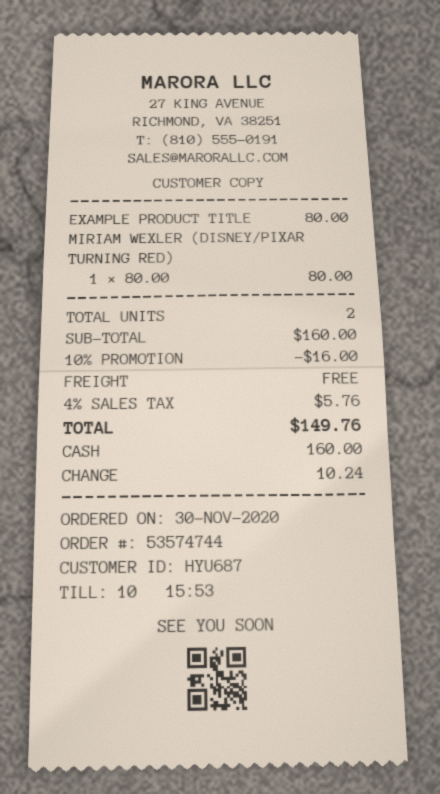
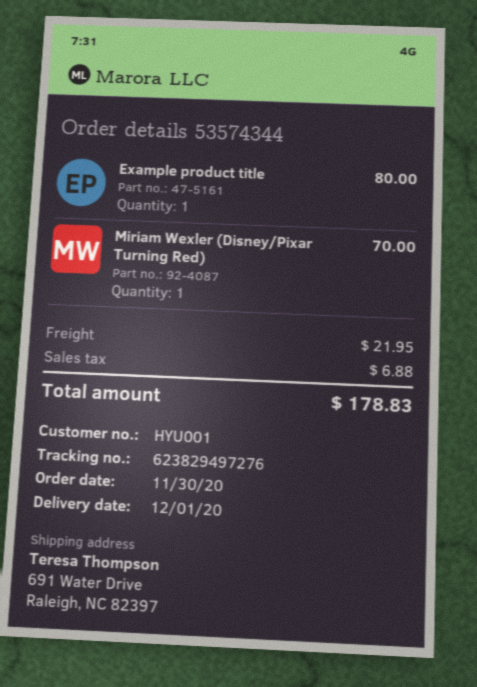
order number: 53574744 -> 53574344
customer number: HYU687 -> HYU001
MIRIAM WEXLER (DISNEY/PIXAR TURNING RED): 1 for 80.00 -> 1 for 70.00
discount: 10% = 16.00 -> none
shipping: 0.00 -> 21.95
tax: 5.76 -> 6.88
total: 149.76 -> 178.83

